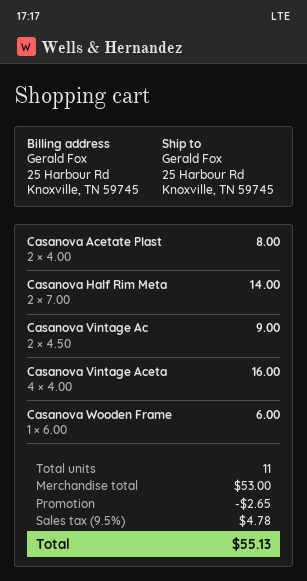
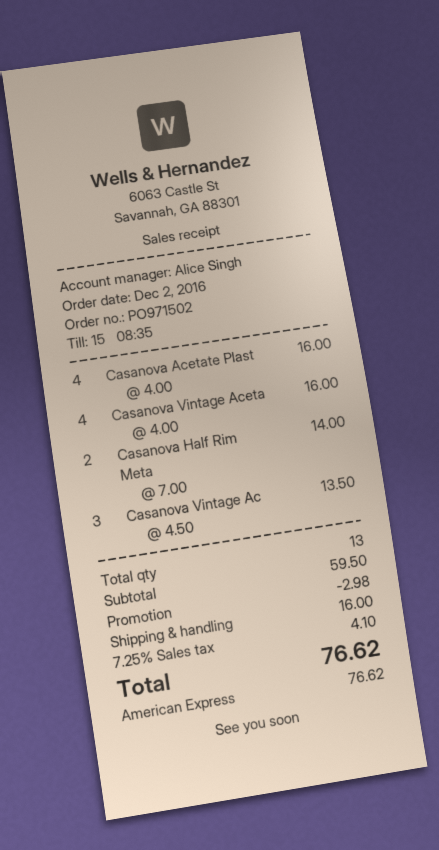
Casanova Acetate Plast: 2 x 4.00 = 8.00 -> 4 x 4.00 = 16.00
Casanova Vintage Ac: 2 x 4.50 = 9.00 -> 3 x 4.50 = 13.50
Casanova Wooden Frame: 1 x 6.00 = 6.00 -> none
total quantity: 11 -> 13
subtotal: 53.00 -> 59.50
discount: 2.65 -> 2.98
shipping: none -> 16.00
tax: 9.5% = 4.78 -> 7.25% = 4.10
total: 55.13 -> 76.62

